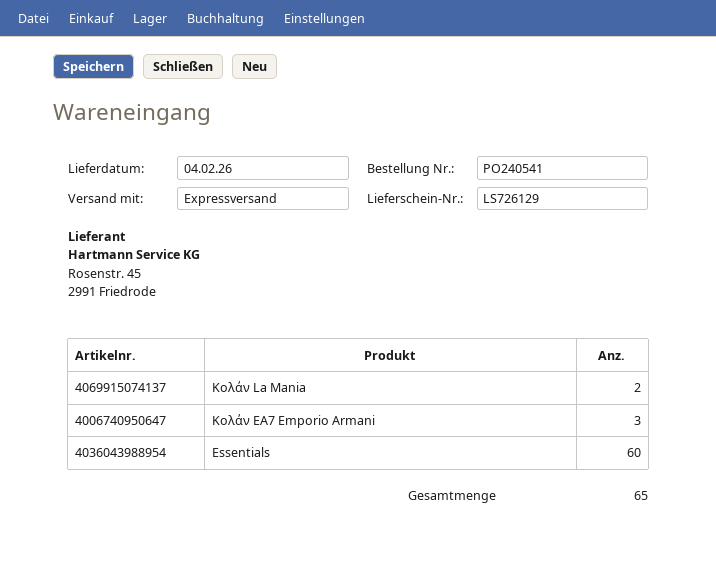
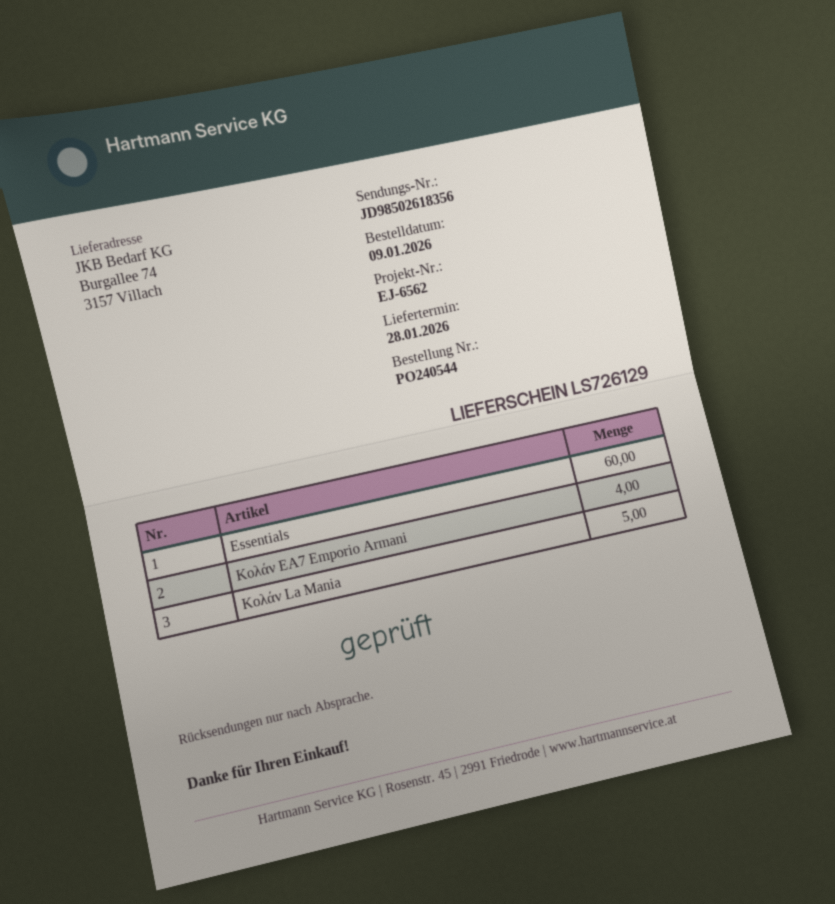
order number: PO240541 -> PO240544
delivery date: 2026-02-04 -> 2026-01-28
Κολάν La Mania: 2 -> 5
Κολάν EA7 Emporio Armani: 3 -> 4

